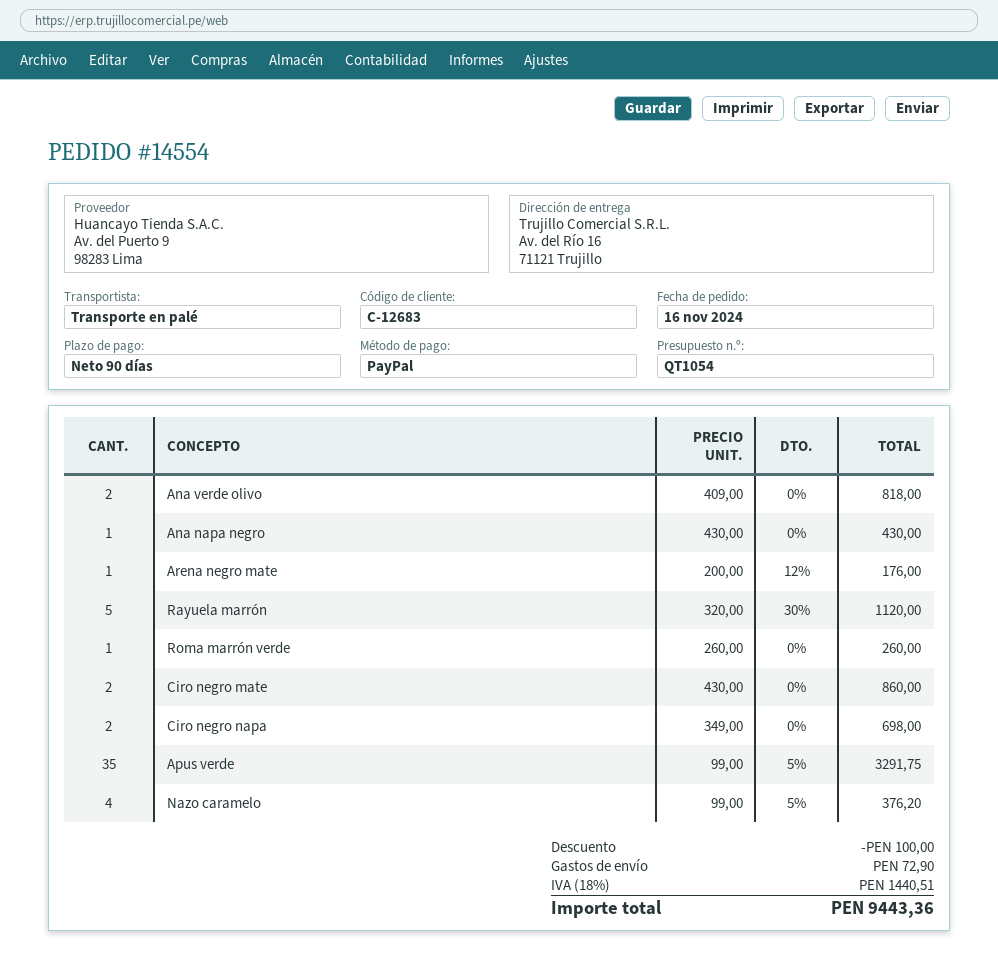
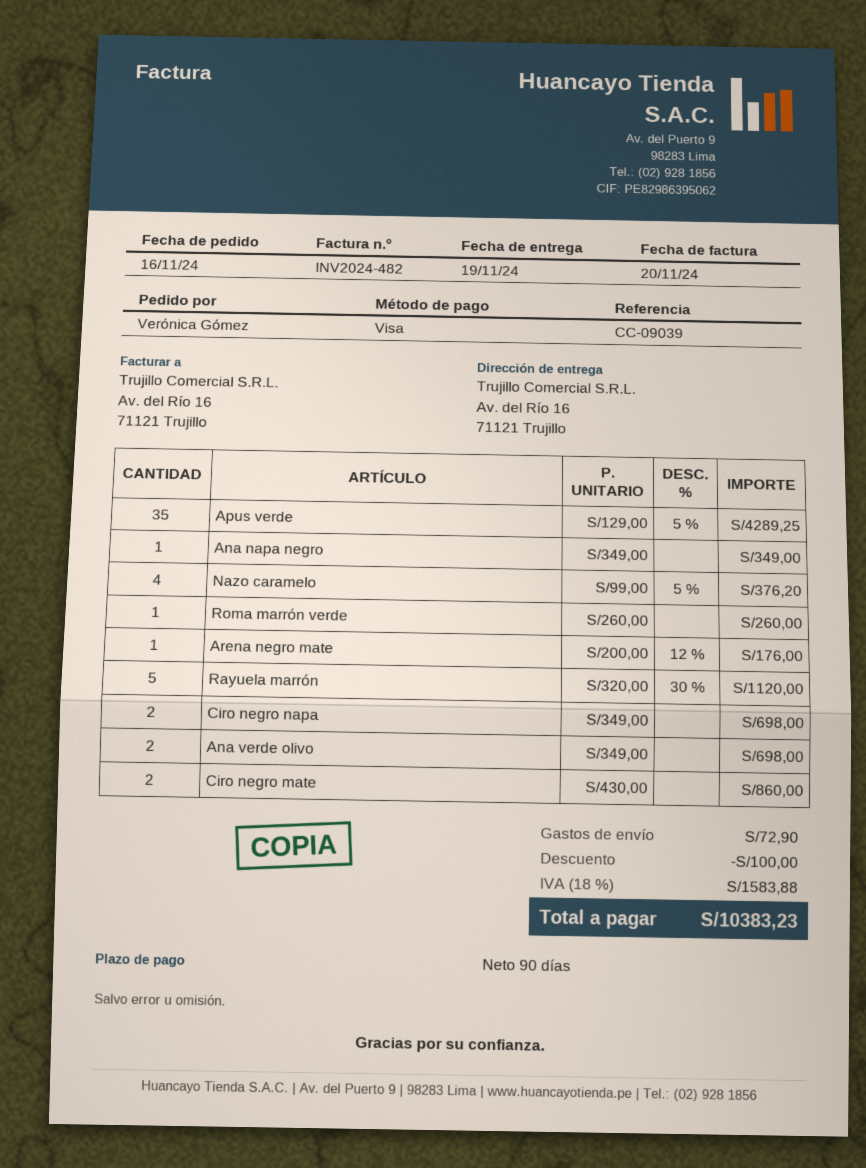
payment method: PayPal -> Visa
Ana verde olivo: 2 x 409.00 = 818.00 -> 2 x 349.00 = 698.00
Ana napa negro: 1 x 430.00 = 430.00 -> 1 x 349.00 = 349.00
Apus verde: 35 x 99.00 - 5% = 3291.75 -> 35 x 129.00 - 5% = 4289.25
tax: 18% = 1440.51 -> 18% = 1583.88
total: 9443.36 -> 10383.23

